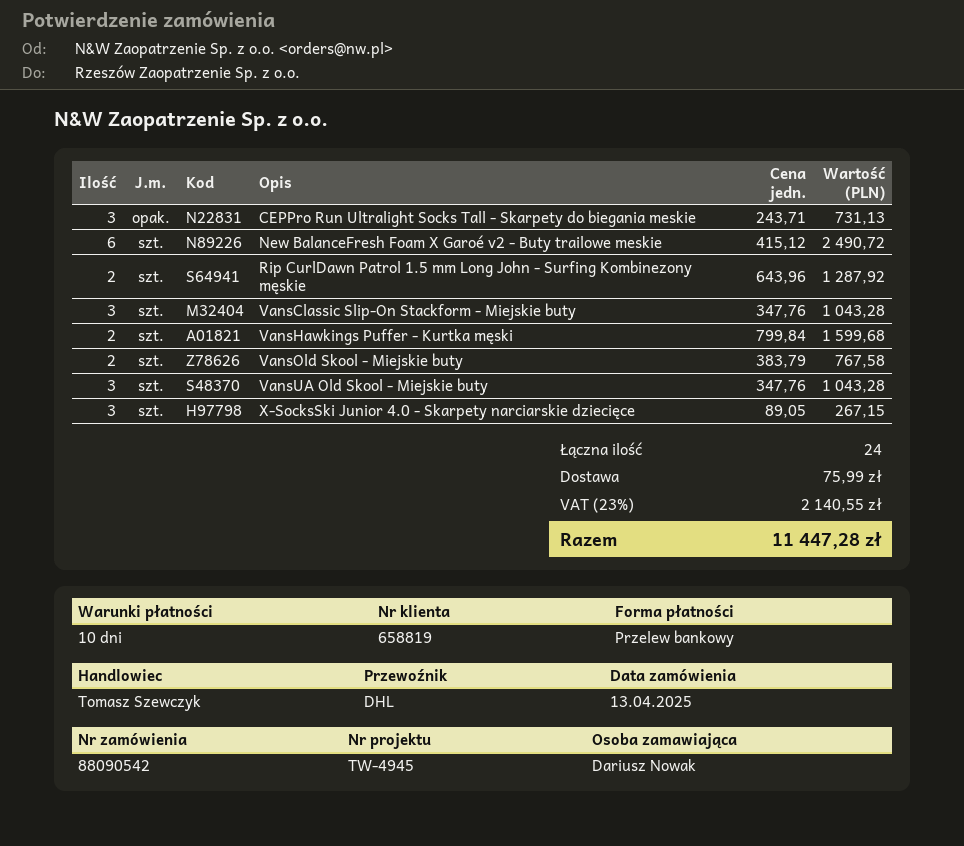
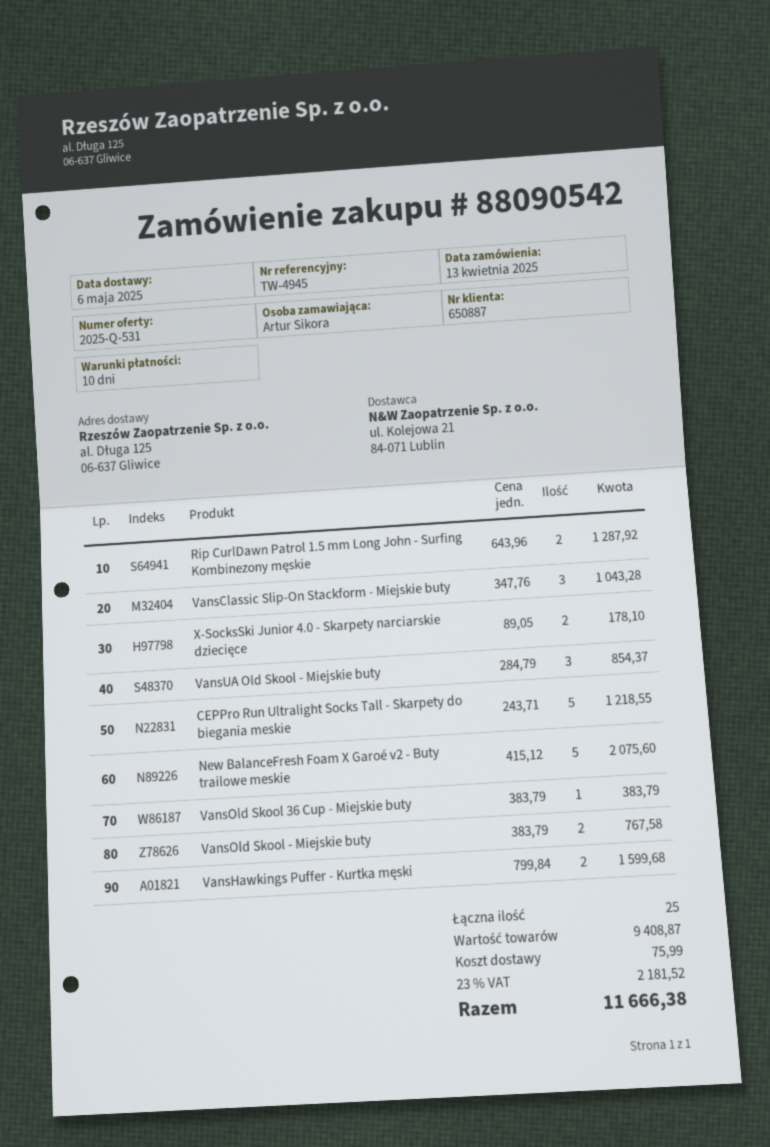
customer number: 658819 -> 650887
ordered by: Dariusz Nowak -> Artur Sikora
CEPPro Run Ultralight Socks Tall - Skarpety do biegania meskie: 3 x 243.71 = 731.13 -> 5 x 243.71 = 1218.55
New BalanceFresh Foam X Garoé v2 - Buty trailowe meskie: 6 x 415.12 = 2490.72 -> 5 x 415.12 = 2075.60
VansUA Old Skool - Miejskie buty: 3 x 347.76 = 1043.28 -> 3 x 284.79 = 854.37
X-SocksSki Junior 4.0 - Skarpety narciarskie dziecięce: 3 x 89.05 = 267.15 -> 2 x 89.05 = 178.10
VansOld Skool 36 Cup - Miejskie buty: none -> 1 x 383.79 = 383.79
total quantity: 24 -> 25
tax: 23% = 2140.55 -> 23% = 2181.52
total: 11447.28 -> 11666.38

